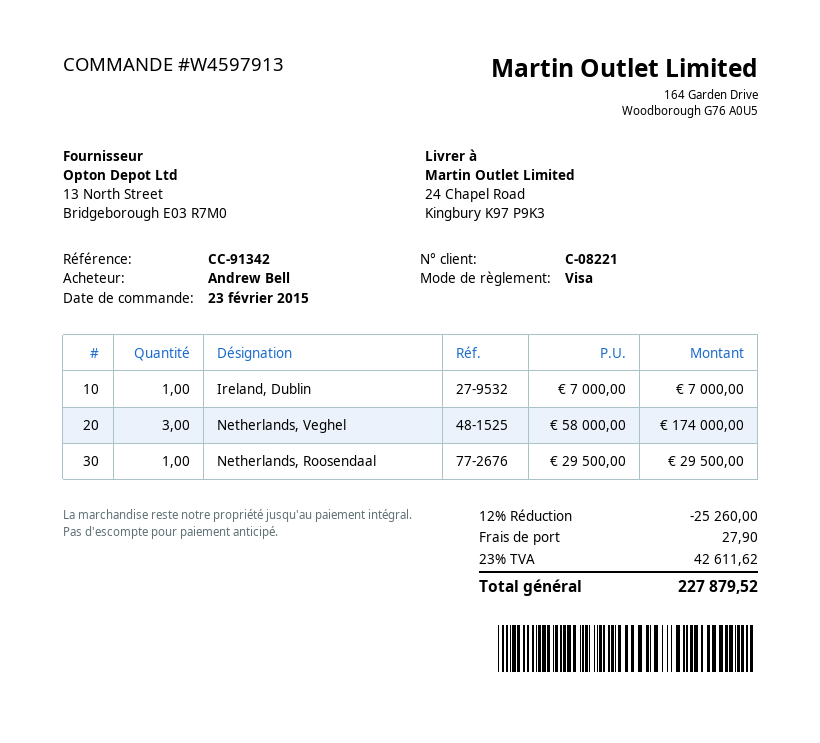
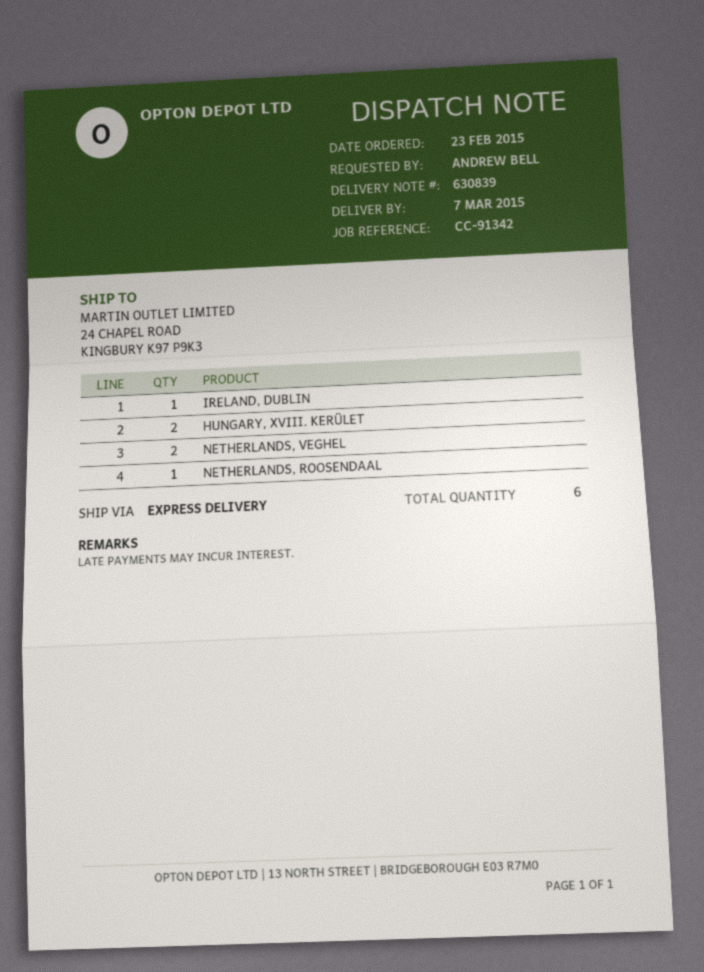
Netherlands, Veghel: 3 -> 2
HUNGARY, XVIII. KERÜLET: none -> 2

